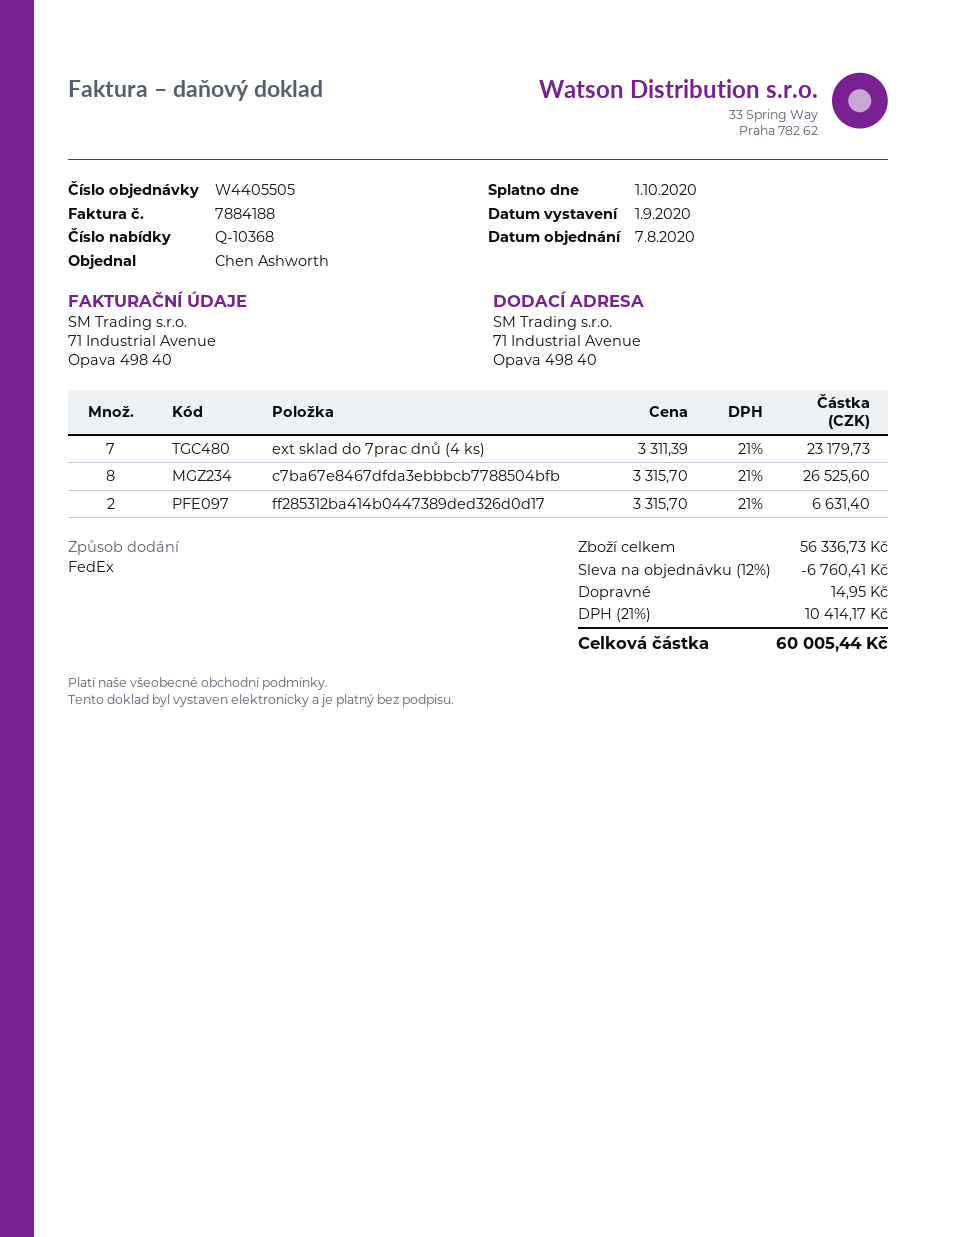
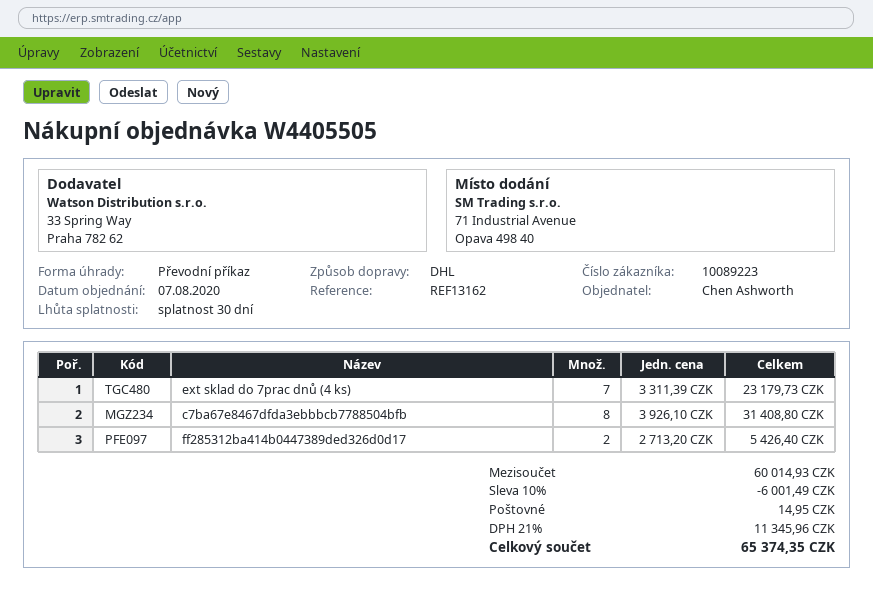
shipping method: FedEx -> DHL
c7ba67e8467dfda3ebbbcb7788504bfb: 8 x 3315.70 = 26525.60 -> 8 x 3926.10 = 31408.80
ff285312ba414b0447389ded326d0d17: 2 x 3315.70 = 6631.40 -> 2 x 2713.20 = 5426.40
subtotal: 56336.73 -> 60014.93
discount: 12% = 6760.41 -> 10% = 6001.49
tax: 21% = 10414.17 -> 21% = 11345.96
total: 60005.44 -> 65374.35

